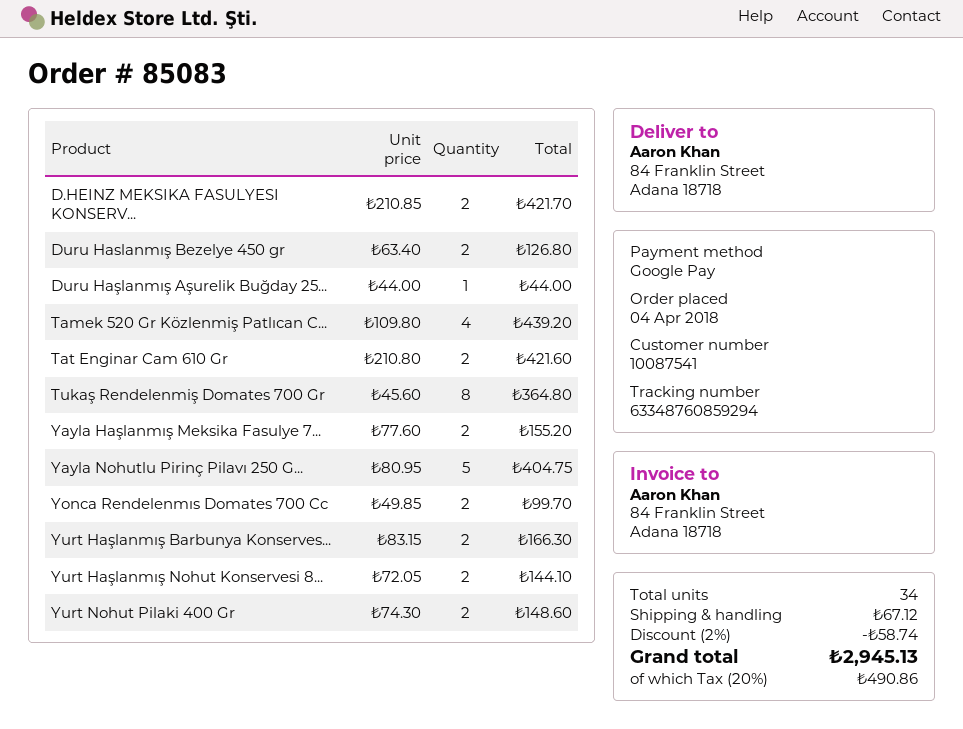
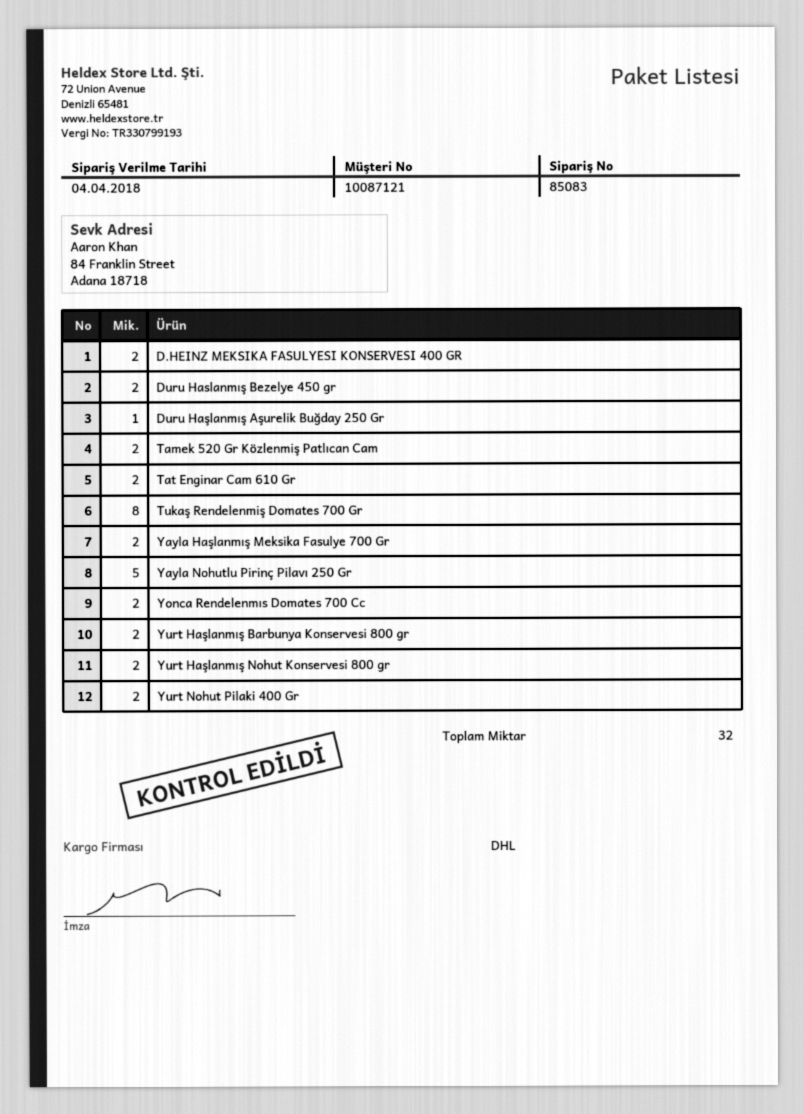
customer number: 10087541 -> 10087121
Tamek 520 Gr Közlenmiş Patlıcan C...: 4 -> 2
total quantity: 34 -> 32

